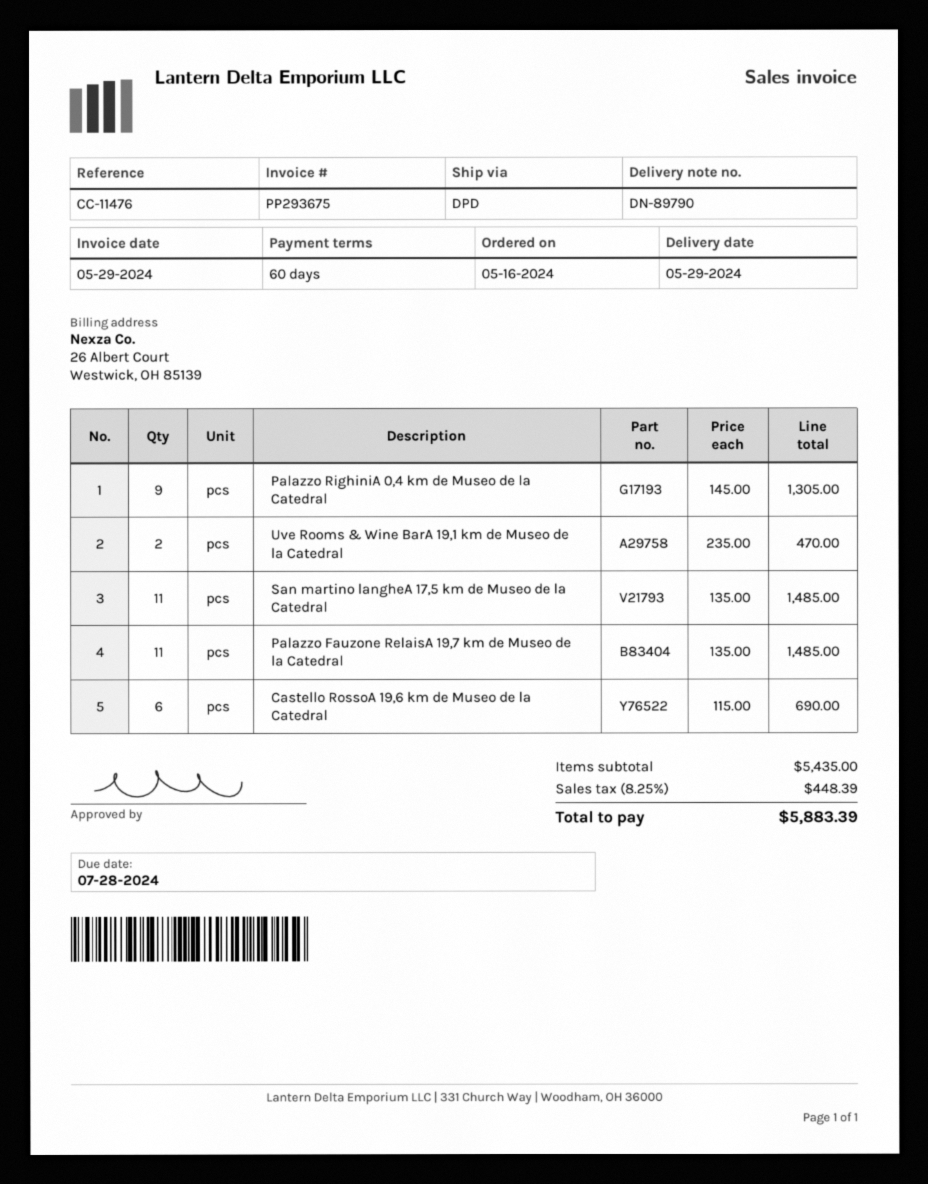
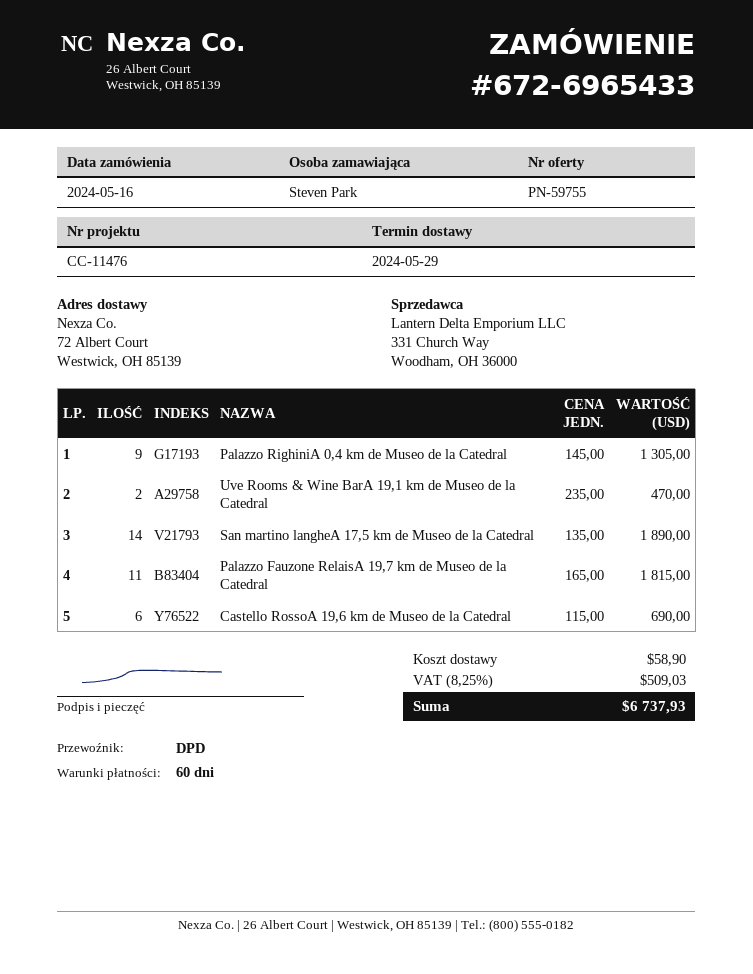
San martino langheA 17,5 km de Museo de la Catedral: 11 x 135.00 = 1485.00 -> 14 x 135.00 = 1890.00
Palazzo Fauzone RelaisA 19,7 km de Museo de la Catedral: 11 x 135.00 = 1485.00 -> 11 x 165.00 = 1815.00
shipping: none -> 58.90
tax: 8.25% = 448.39 -> 8.25% = 509.03
total: 5883.39 -> 6737.93

